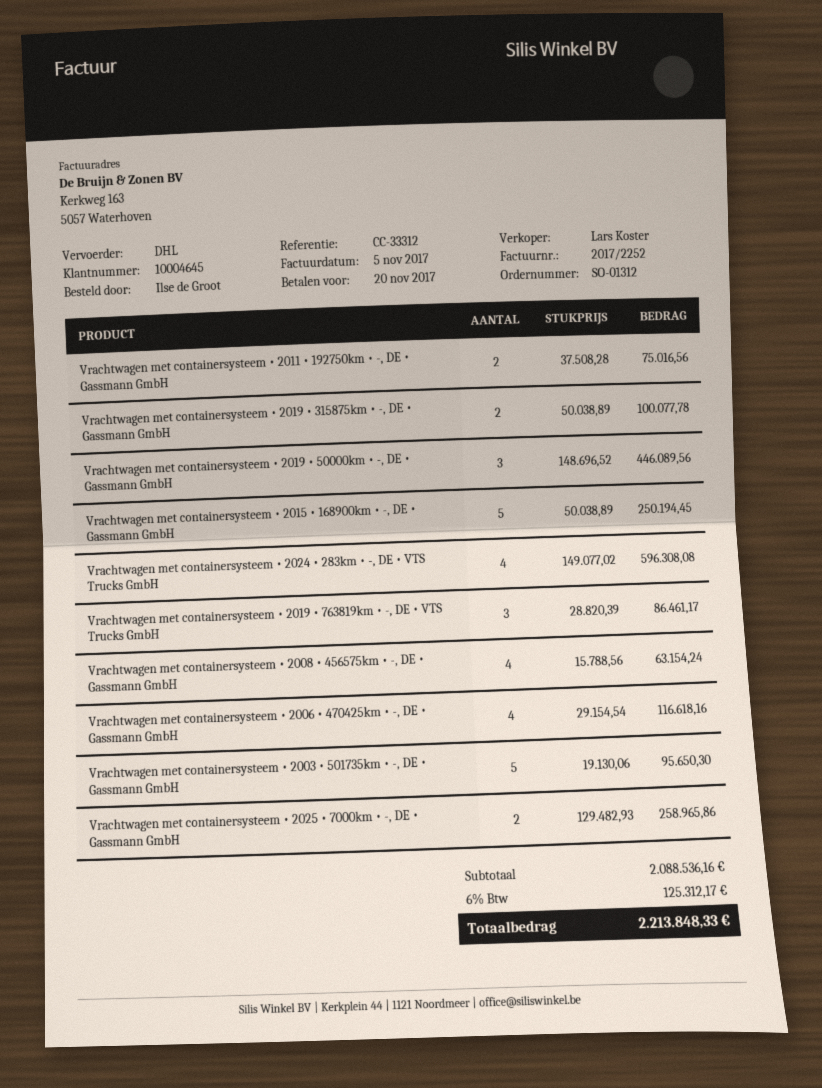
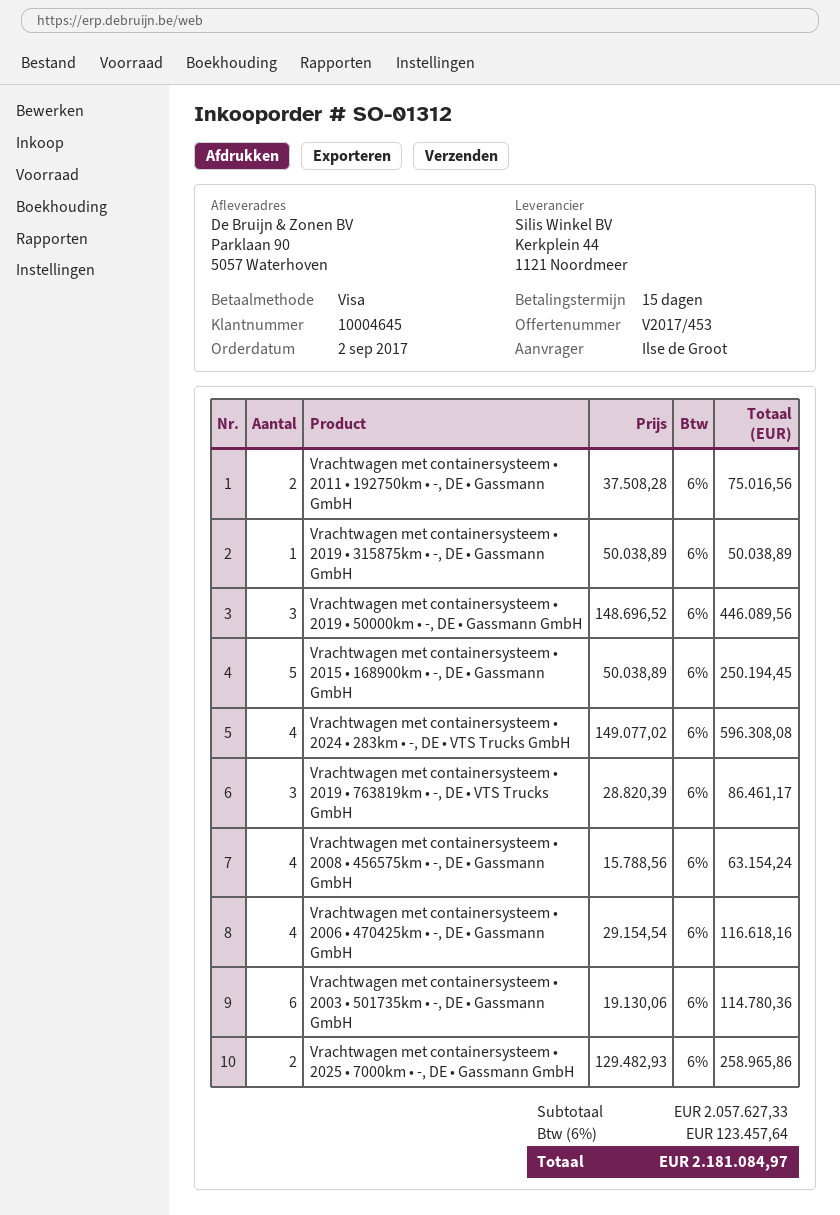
Vrachtwagen met containersysteem • 2019 • 315875km • -, DE • Gassmann GmbH: 2 x 50038.89 = 100077.78 -> 1 x 50038.89 = 50038.89
Vrachtwagen met containersysteem • 2003 • 501735km • -, DE • Gassmann GmbH: 5 x 19130.06 = 95650.30 -> 6 x 19130.06 = 114780.36
subtotal: 2088536.16 -> 2057627.33
tax: 6% = 125312.17 -> 6% = 123457.64
total: 2213848.33 -> 2181084.97

